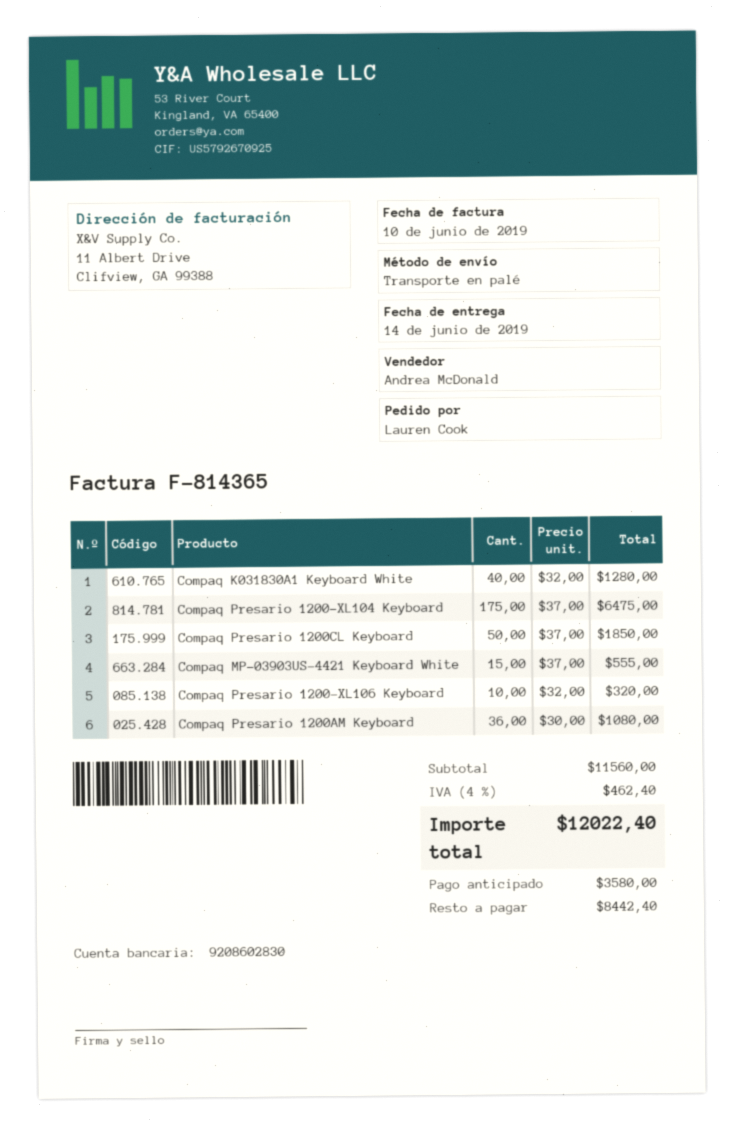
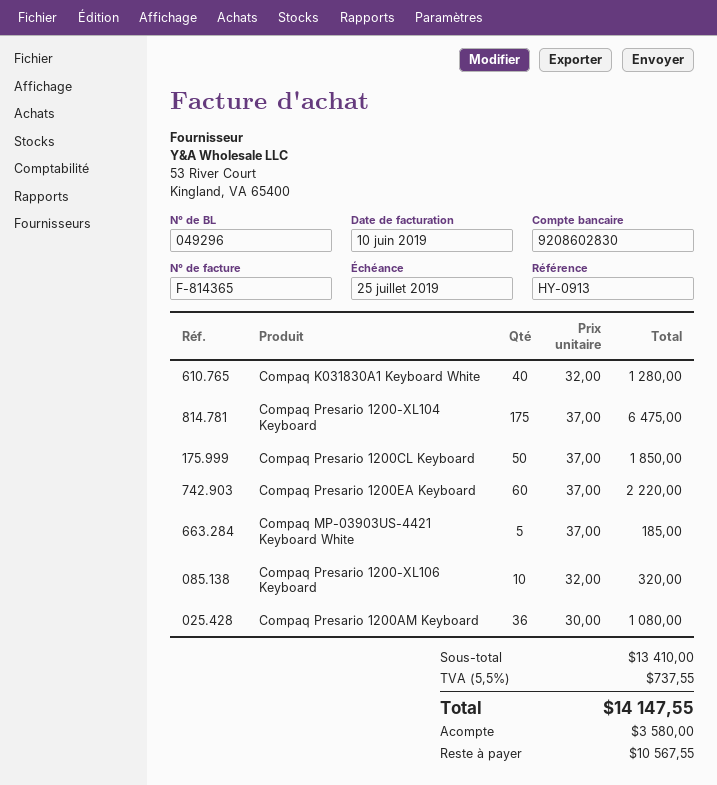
Compaq MP-03903US-4421 Keyboard White: 15 x 37.00 = 555.00 -> 5 x 37.00 = 185.00
Compaq Presario 1200EA Keyboard: none -> 60 x 37.00 = 2220.00
subtotal: 11560.00 -> 13410.00
tax: 4% = 462.40 -> 5.5% = 737.55
total: 12022.40 -> 14147.55
balance: 8442.40 -> 10567.55

